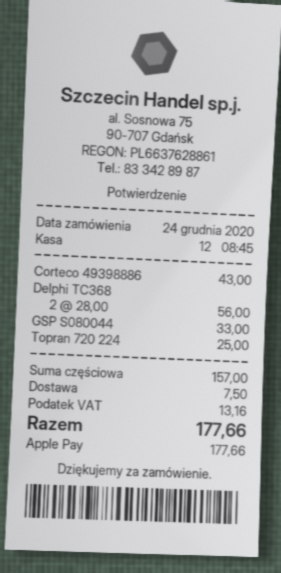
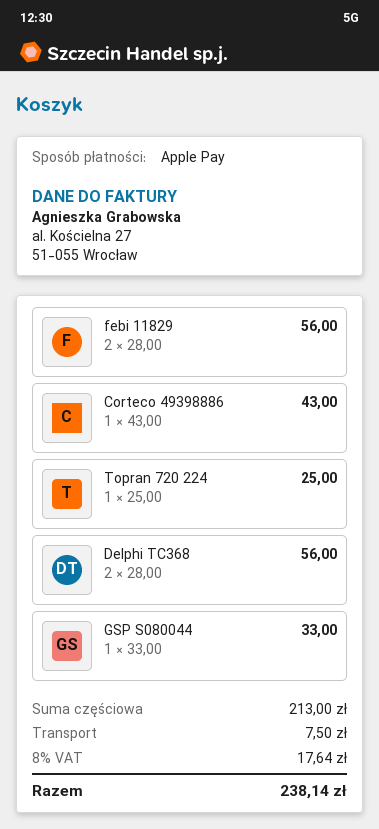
febi 11829: none -> 2 x 28.00 = 56.00
subtotal: 157.00 -> 213.00
tax: 13.16 -> 17.64
total: 177.66 -> 238.14

